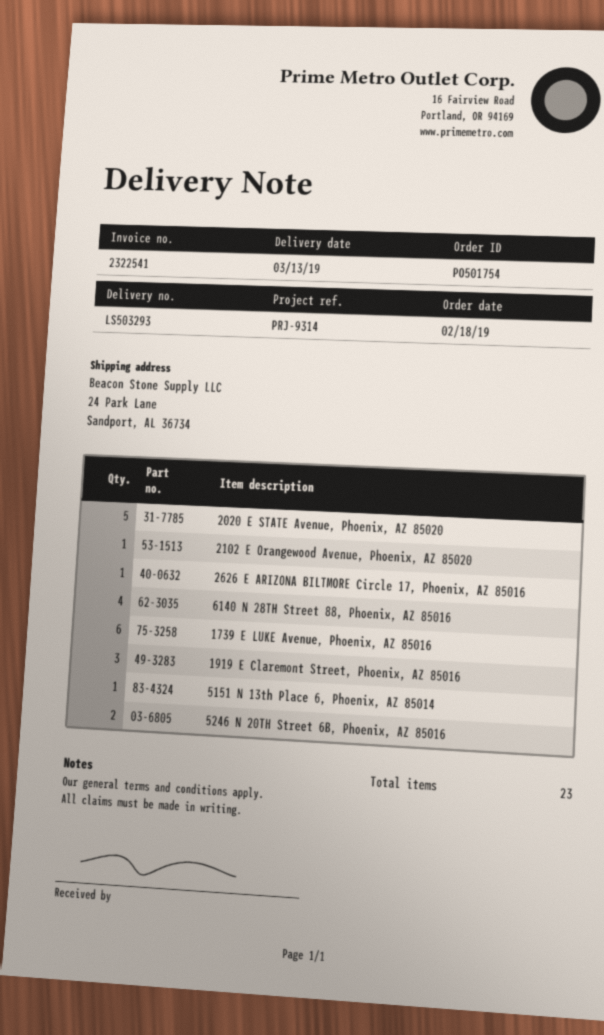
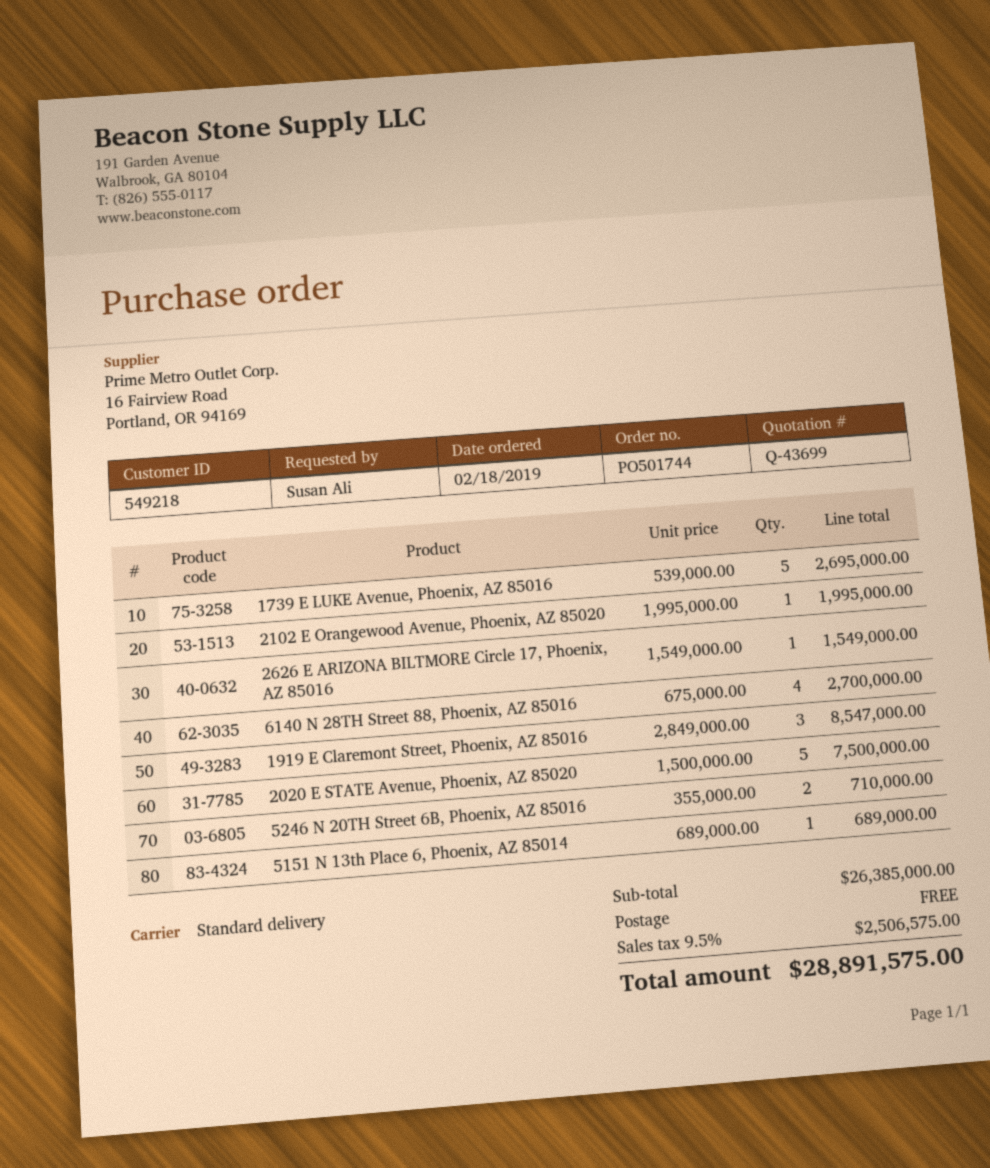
order number: PO501754 -> PO501744
1739 E LUKE Avenue, Phoenix, AZ 85016: 6 -> 5

